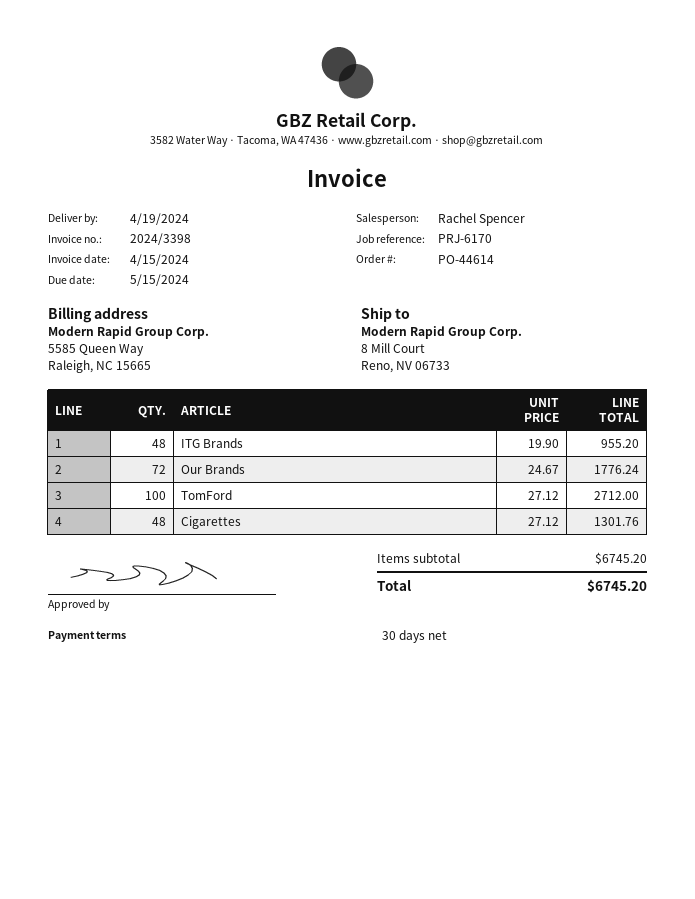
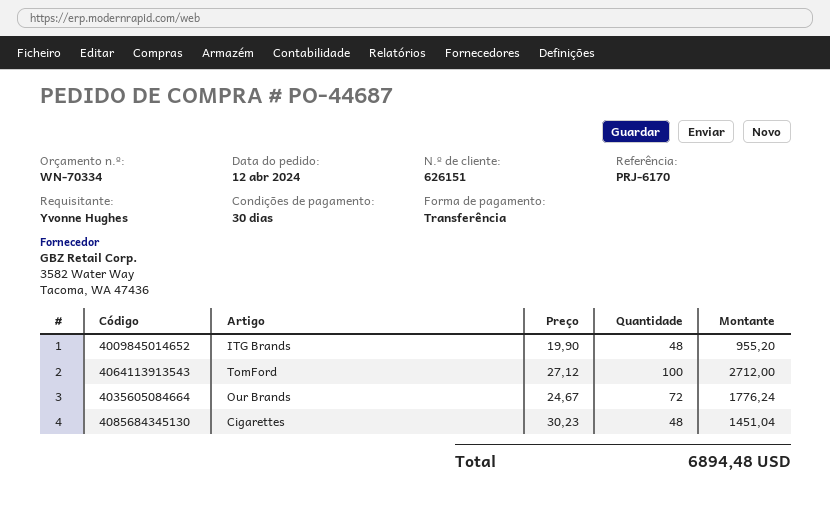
order number: PO-44614 -> PO-44687
Cigarettes: 48 x 27.12 = 1301.76 -> 48 x 30.23 = 1451.04
total: 6745.20 -> 6894.48

